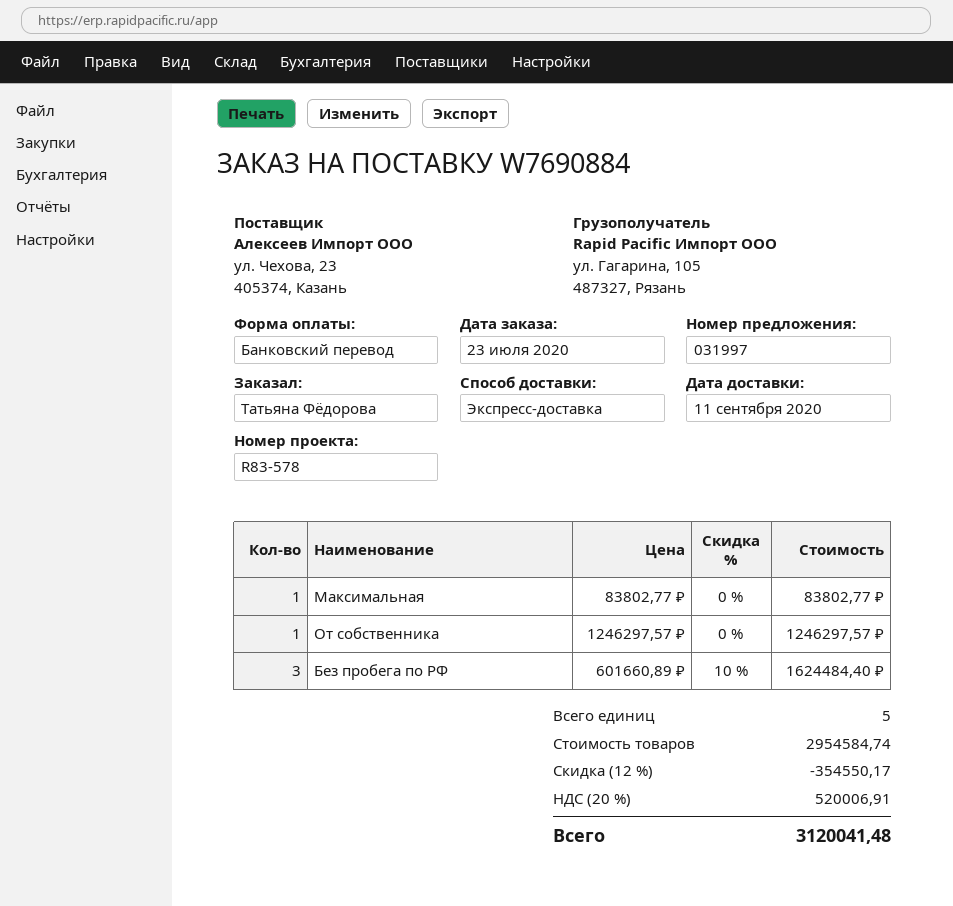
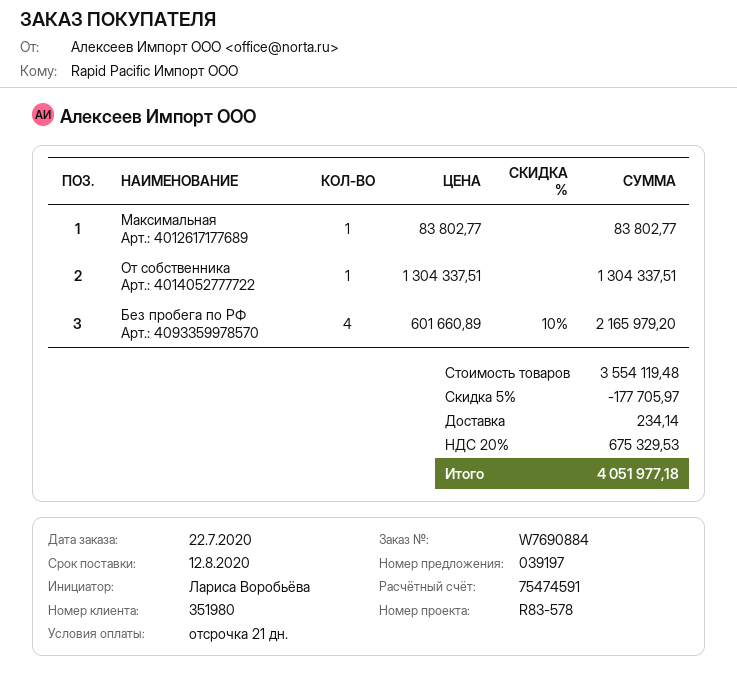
quote number: 031997 -> 039197
order date: 2020-07-23 -> 2020-07-22
delivery date: 2020-09-11 -> 2020-08-12
ordered by: Татьяна Фёдорова -> Лариса Воробьёва
От собственника: 1 x 1246297.57 = 1246297.57 -> 1 x 1304337.51 = 1304337.51
Без пробега по РФ: 3 x 601660.89 - 10% = 1624484.40 -> 4 x 601660.89 - 10% = 2165979.20
subtotal: 2954584.74 -> 3554119.48
discount: 12% = 354550.17 -> 5% = 177705.97
shipping: none -> 234.14
tax: 20% = 520006.91 -> 20% = 675329.53
total: 3120041.48 -> 4051977.18

